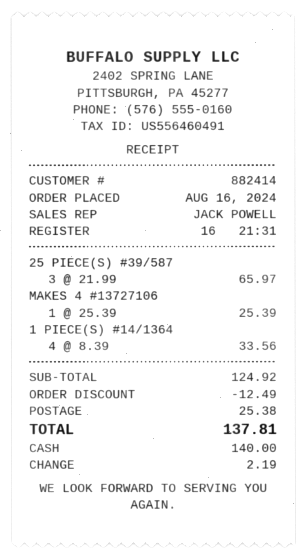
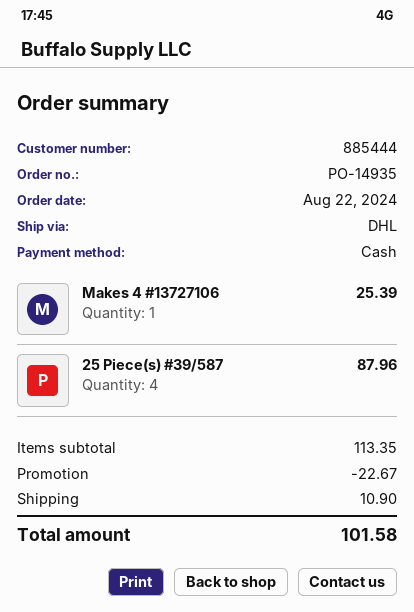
order date: 2024-08-16 -> 2024-08-22
customer number: 882414 -> 885444
25 PIECE(S) #39/587: 3 for 65.97 -> 4 for 87.96
1 PIECE(S) #14/1364: 4 for 33.56 -> none
subtotal: 124.92 -> 113.35
discount: 12.49 -> 22.67
shipping: 25.38 -> 10.90
total: 137.81 -> 101.58

